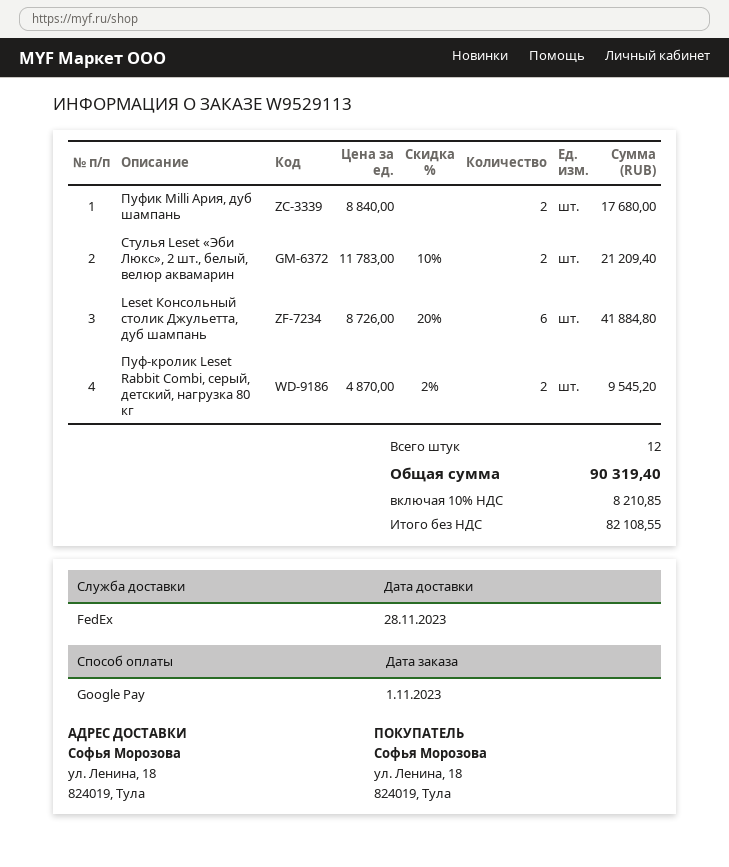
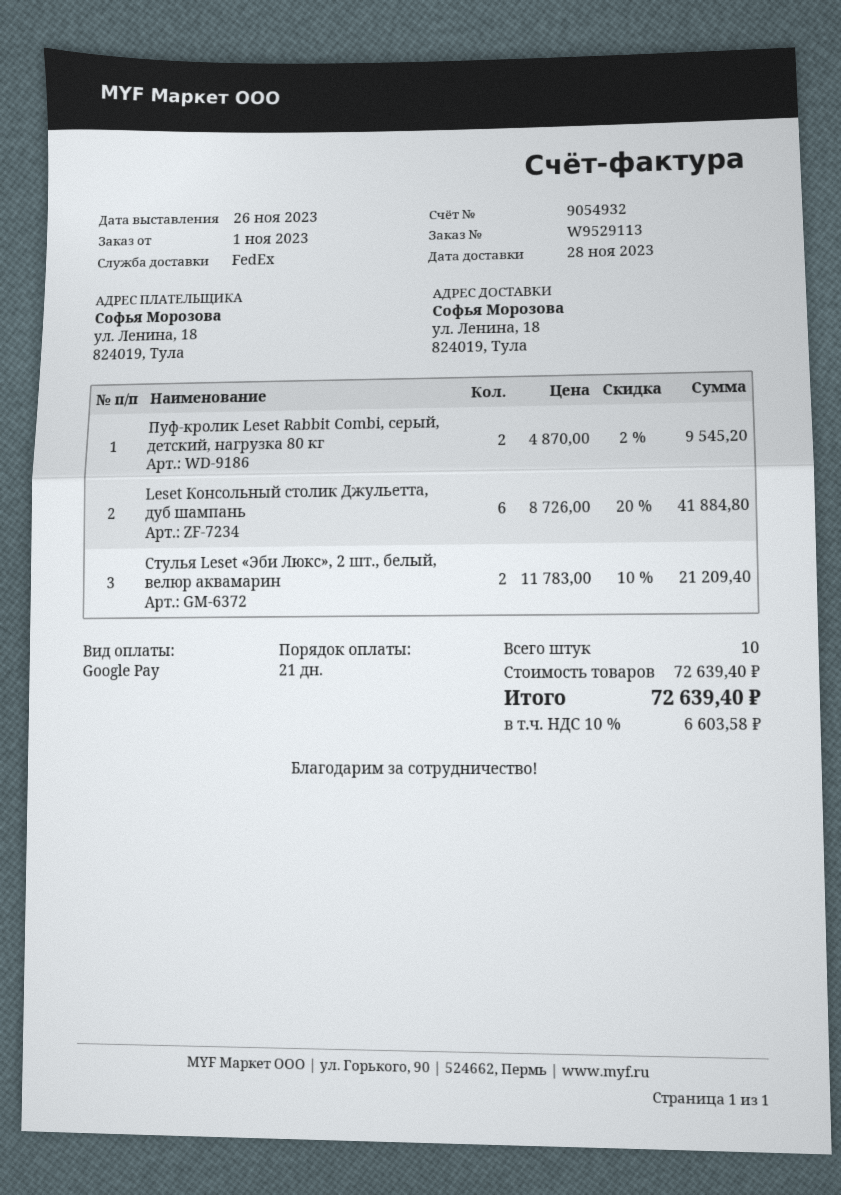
Пуфик Milli Ария, дуб шампань: 2 x 8840.00 = 17680.00 -> none
total quantity: 12 -> 10
tax: 10% = 8210.85 -> 10% = 6603.58
total: 90319.40 -> 72639.40

